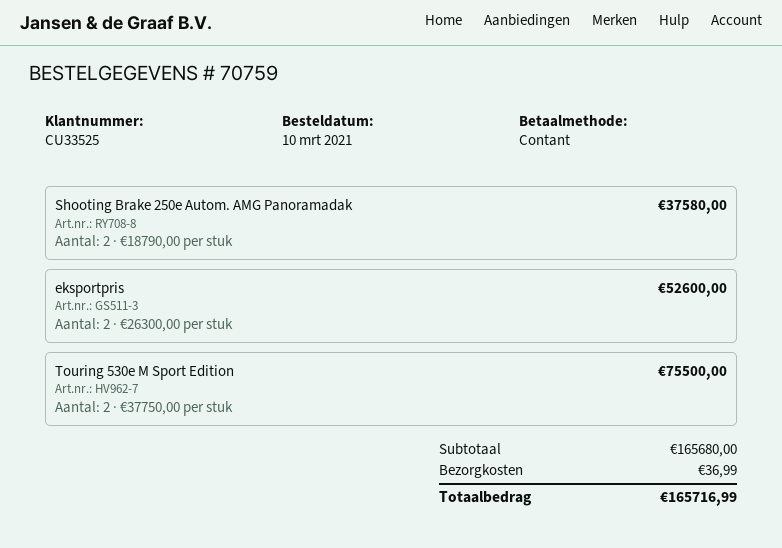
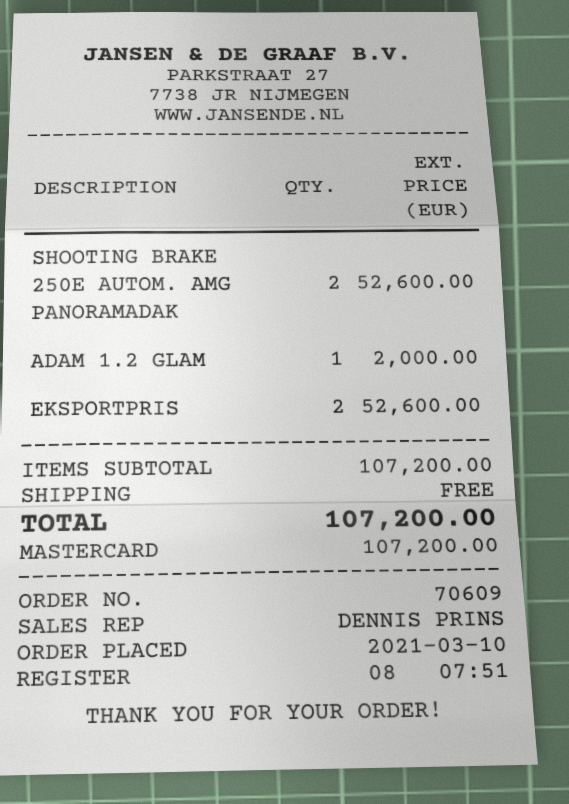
order number: 70759 -> 70609
payment method: cash -> Mastercard
Shooting Brake 250e Autom. AMG Panoramadak: 2 for 37580.00 -> 2 for 52600.00
Touring 530e M Sport Edition: 2 for 75500.00 -> none
ADAM 1.2 GLAM: none -> 1 for 2000.00
subtotal: 165680.00 -> 107200.00
shipping: 36.99 -> 0.00
total: 165716.99 -> 107200.00

